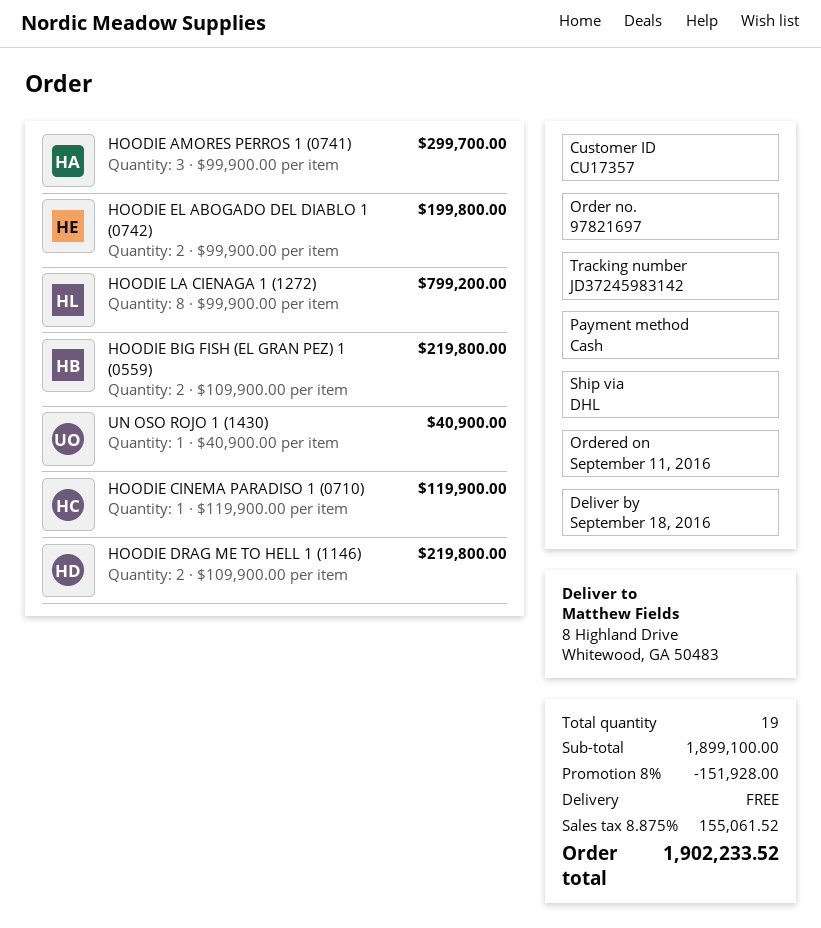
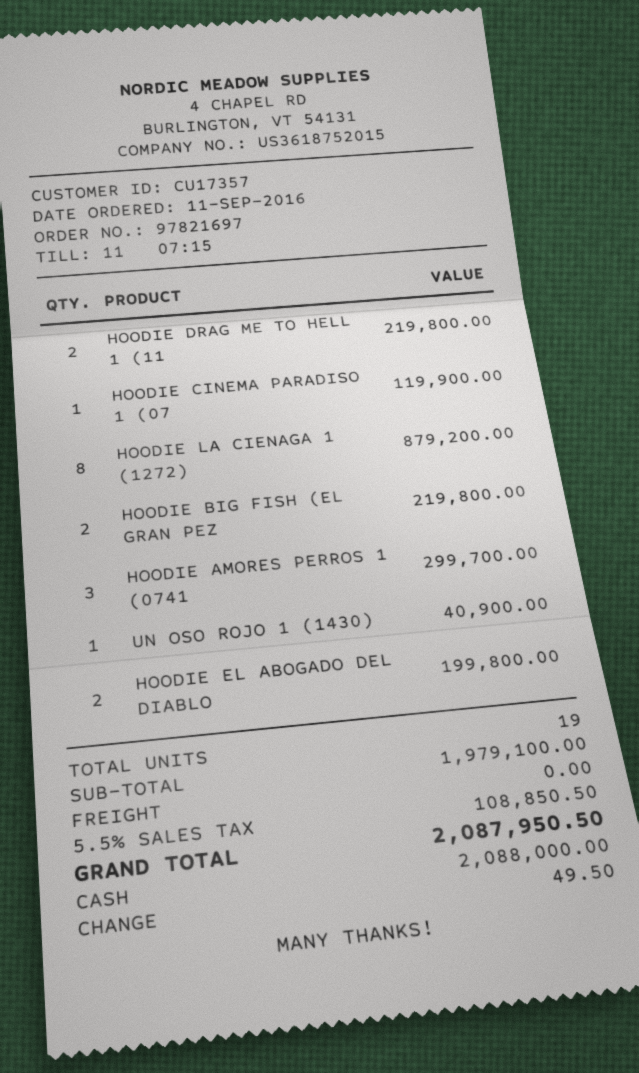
HOODIE LA CIENAGA 1 (1272): 8 for 799200.00 -> 8 for 879200.00
subtotal: 1899100.00 -> 1979100.00
discount: 8% = 151928.00 -> none
tax: 8.875% = 155061.52 -> 5.5% = 108850.50
total: 1902233.52 -> 2087950.50

